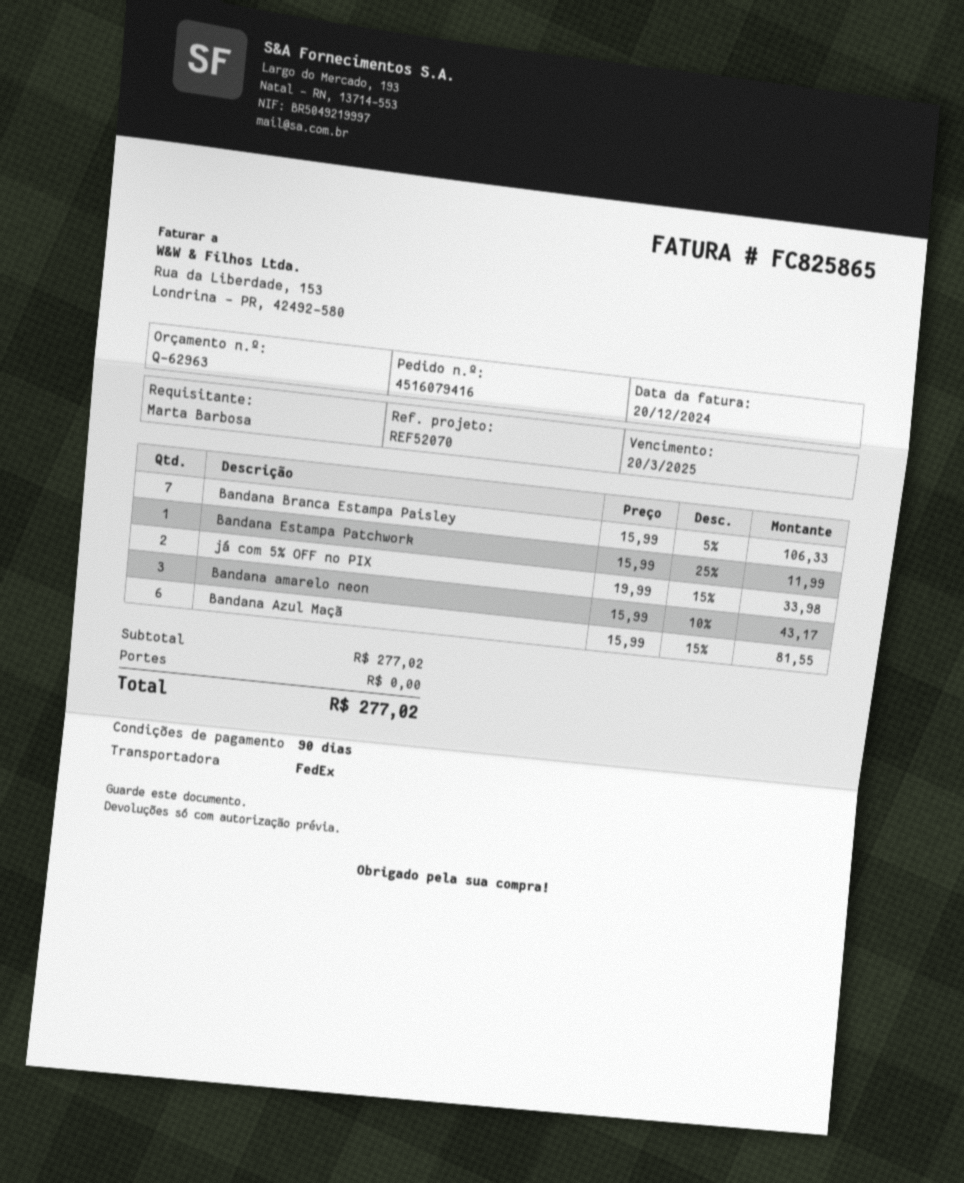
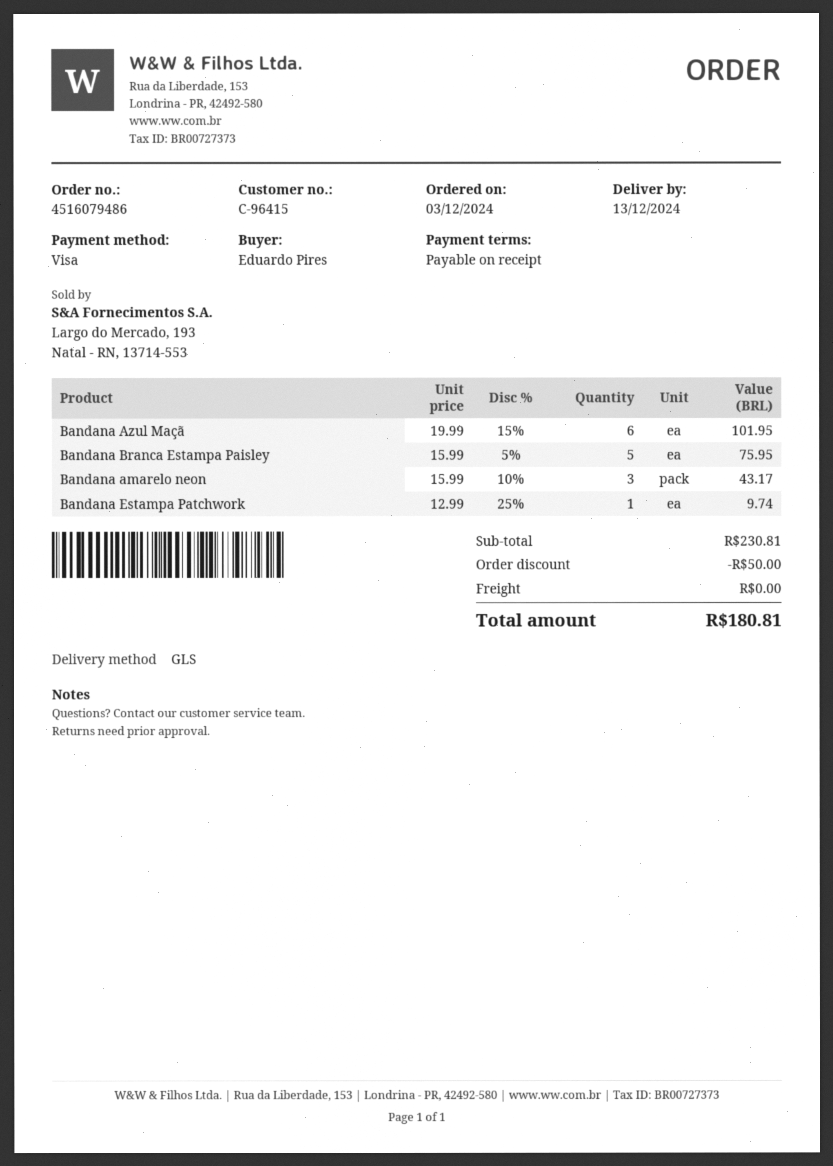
order number: 4516079416 -> 4516079486
payment terms: 90 days -> on receipt
ordered by: Marta Barbosa -> Eduardo Pires
shipping method: FedEx -> GLS
Bandana Branca Estampa Paisley: 7 x 15.99 - 5% = 106.33 -> 5 x 15.99 - 5% = 75.95
Bandana Estampa Patchwork: 1 x 15.99 - 25% = 11.99 -> 1 x 12.99 - 25% = 9.74
já com 5% OFF no PIX: 2 x 19.99 - 15% = 33.98 -> none
Bandana Azul Maçã: 6 x 15.99 - 15% = 81.55 -> 6 x 19.99 - 15% = 101.95
subtotal: 277.02 -> 230.81
discount: none -> 50.00
total: 277.02 -> 180.81

